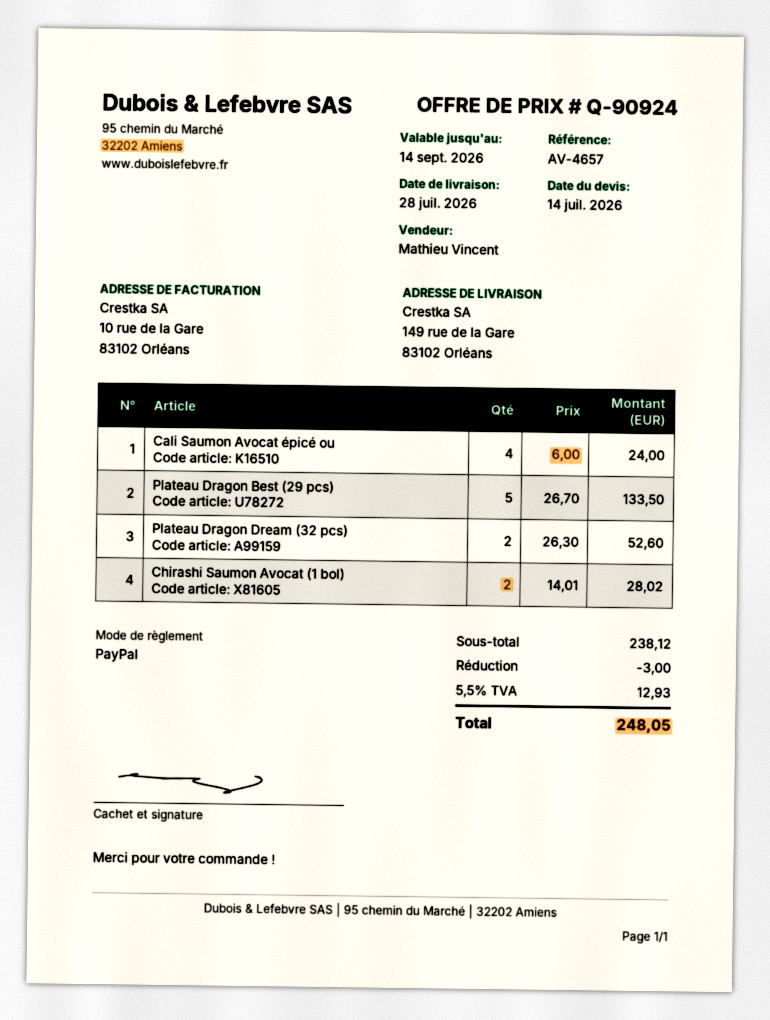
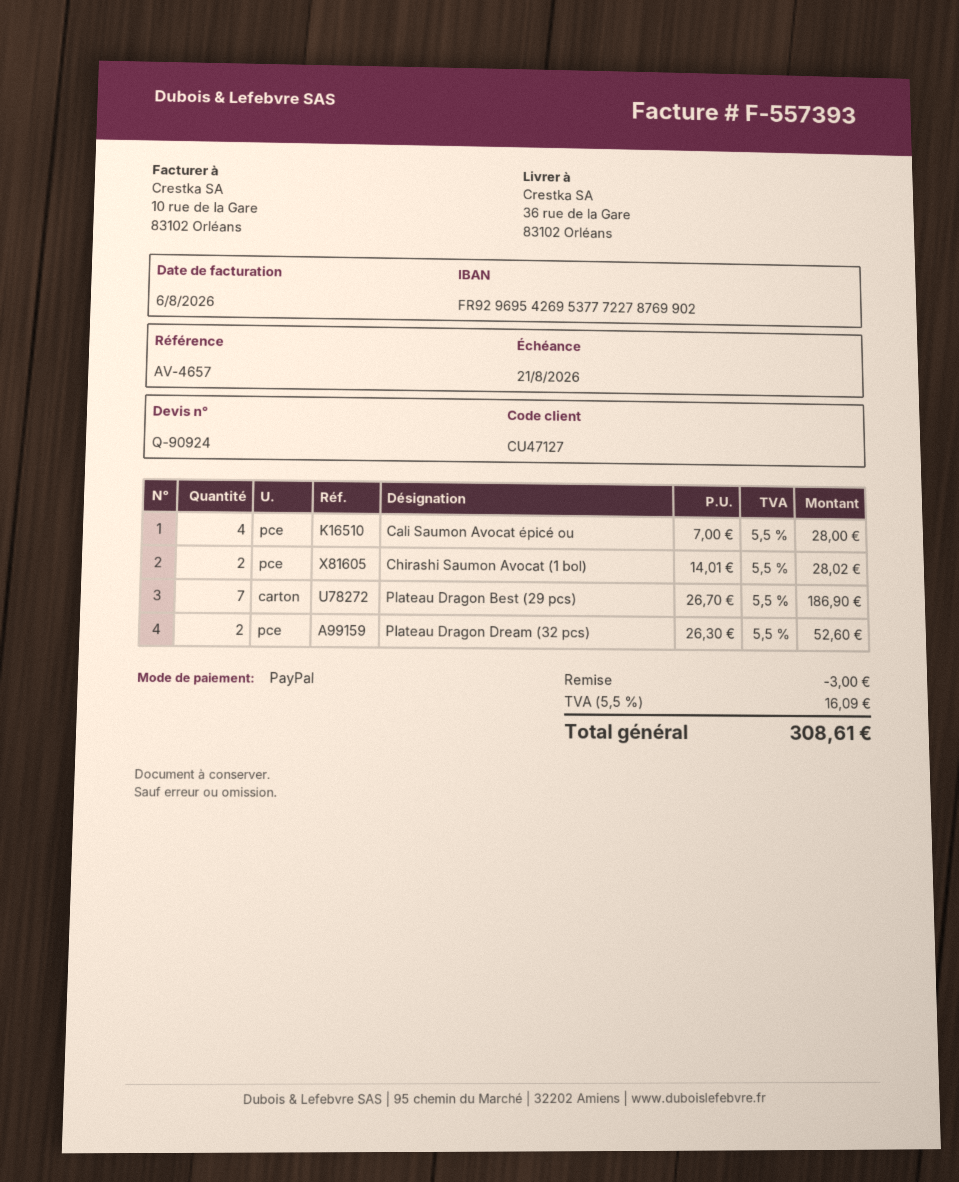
ship to: 149 rue de la Gare, 83102 Orléans -> 36 rue de la Gare, 83102 Orléans
Cali Saumon Avocat épicé ou: 4 x 6.00 = 24.00 -> 4 x 7.00 = 28.00
Plateau Dragon Best (29 pcs): 5 x 26.70 = 133.50 -> 7 x 26.70 = 186.90
tax: 5.5% = 12.93 -> 5.5% = 16.09
total: 248.05 -> 308.61

